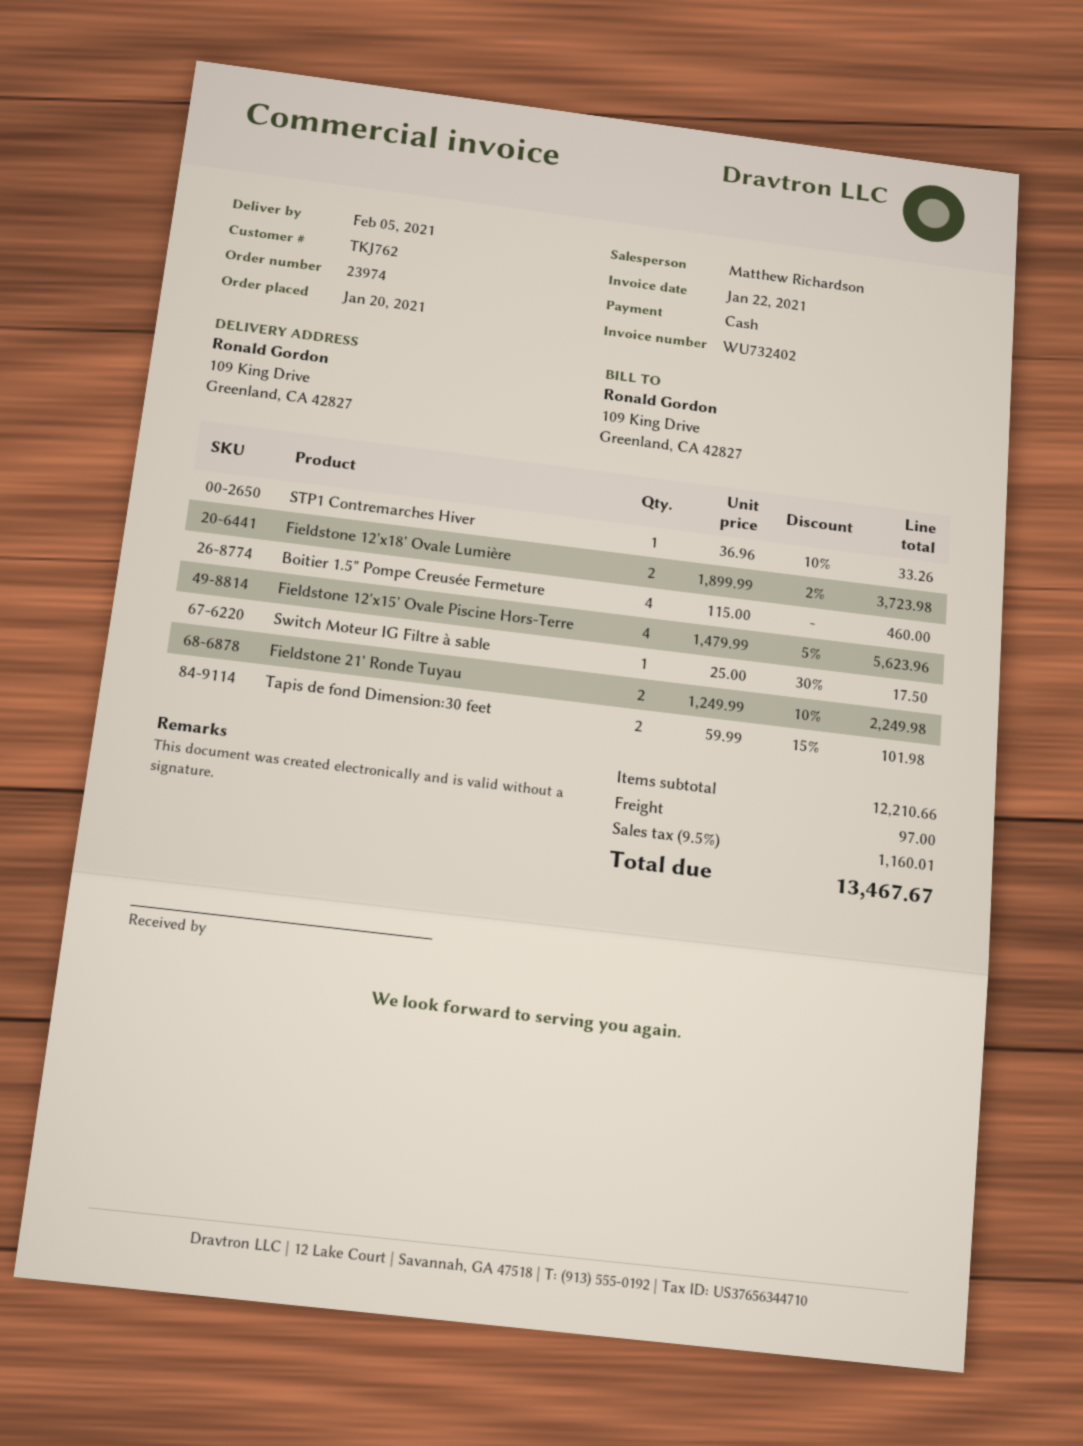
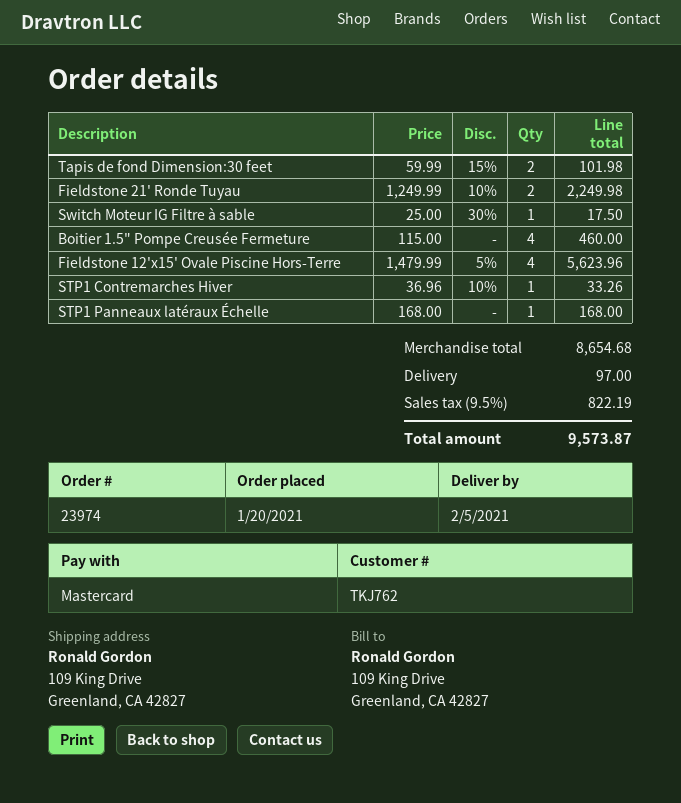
payment method: cash -> Mastercard
Fieldstone 12'x18' Ovale Lumière: 2 x 1899.99 - 2% = 3723.98 -> none
STP1 Panneaux latéraux Échelle: none -> 1 x 168.00 = 168.00
subtotal: 12210.66 -> 8654.68
tax: 9.5% = 1160.01 -> 9.5% = 822.19
total: 13467.67 -> 9573.87

